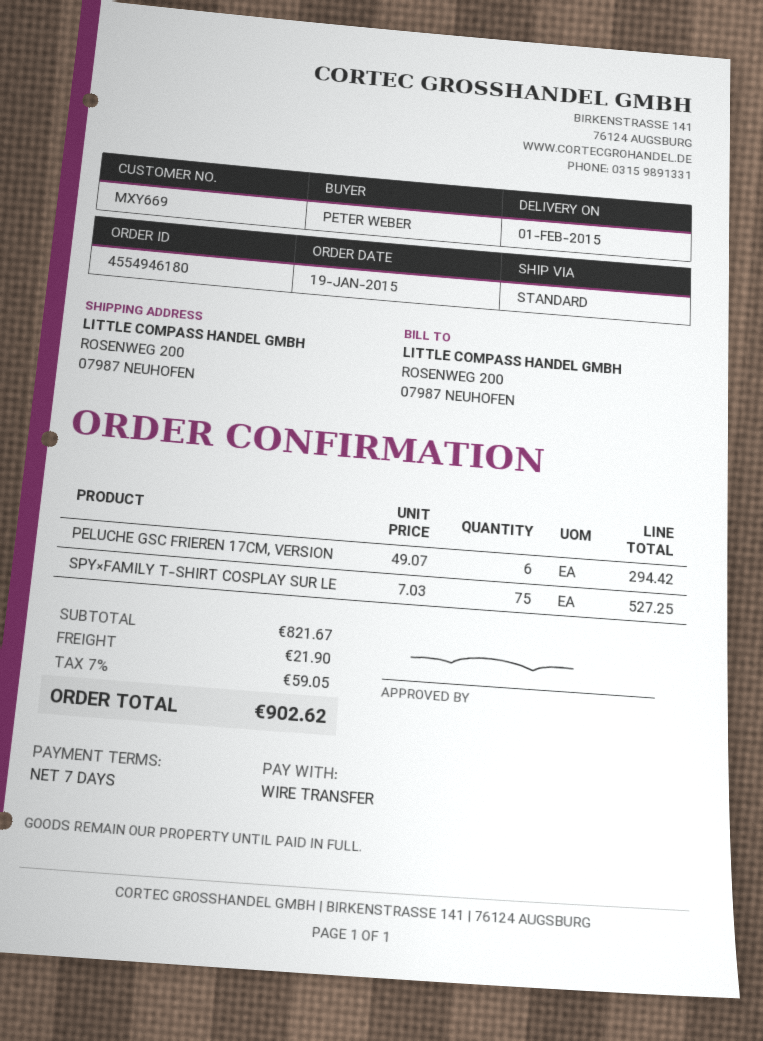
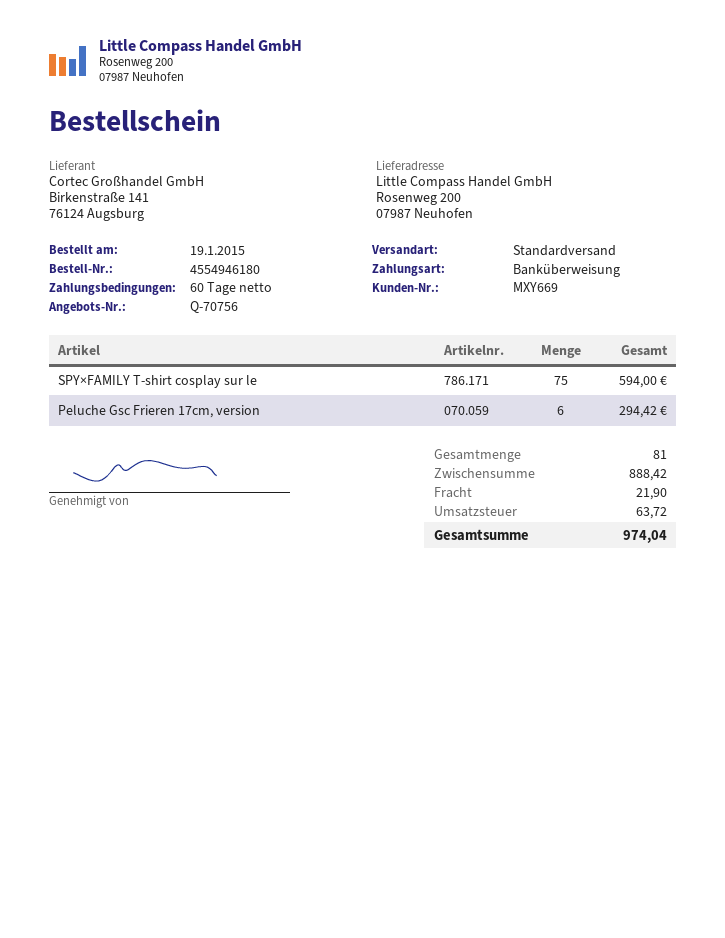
payment terms: 7 days -> 60 days
SPY×FAMILY T-SHIRT COSPLAY SUR LE: 75 for 527.25 -> 75 for 594.00
subtotal: 821.67 -> 888.42
tax: 59.05 -> 63.72
total: 902.62 -> 974.04

